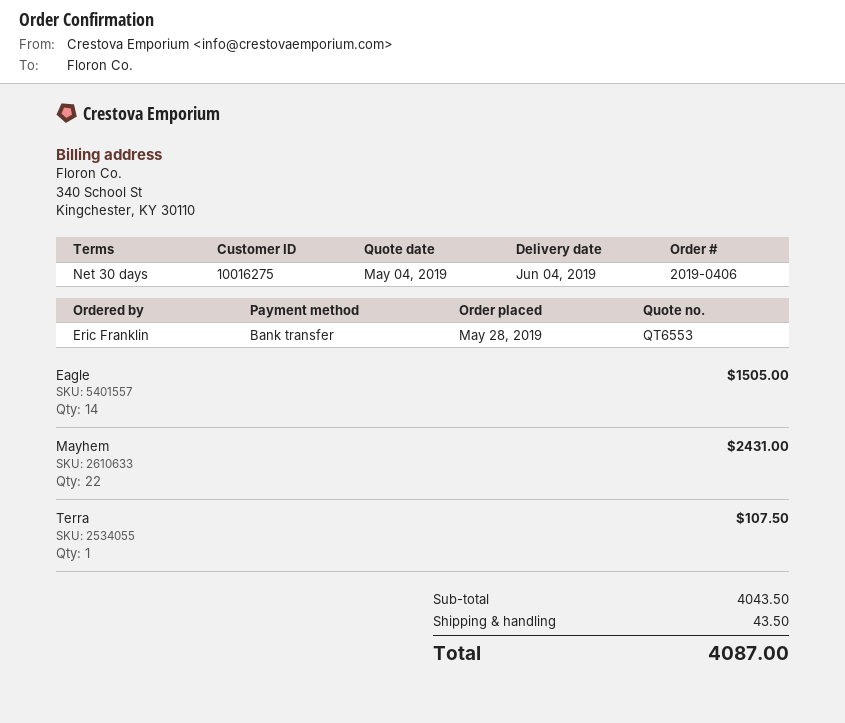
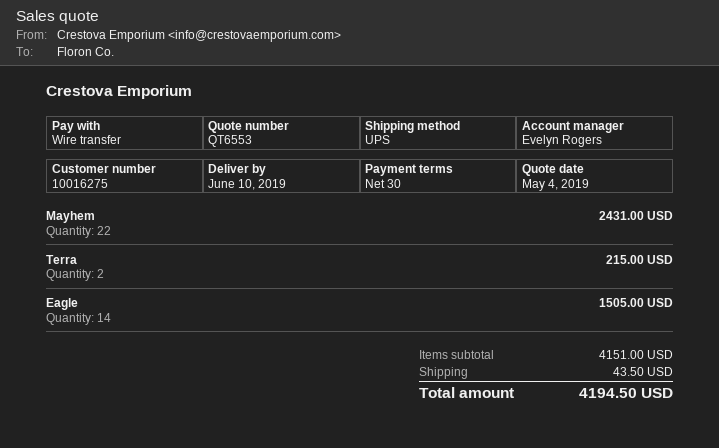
delivery date: 2019-06-04 -> 2019-06-10
Terra: 1 for 107.50 -> 2 for 215.00
subtotal: 4043.50 -> 4151.00
total: 4087.00 -> 4194.50

